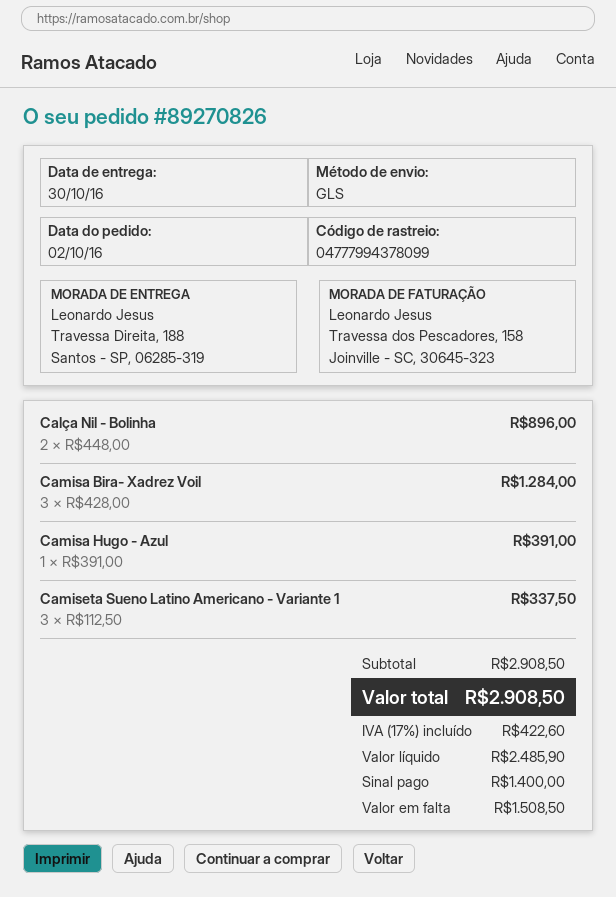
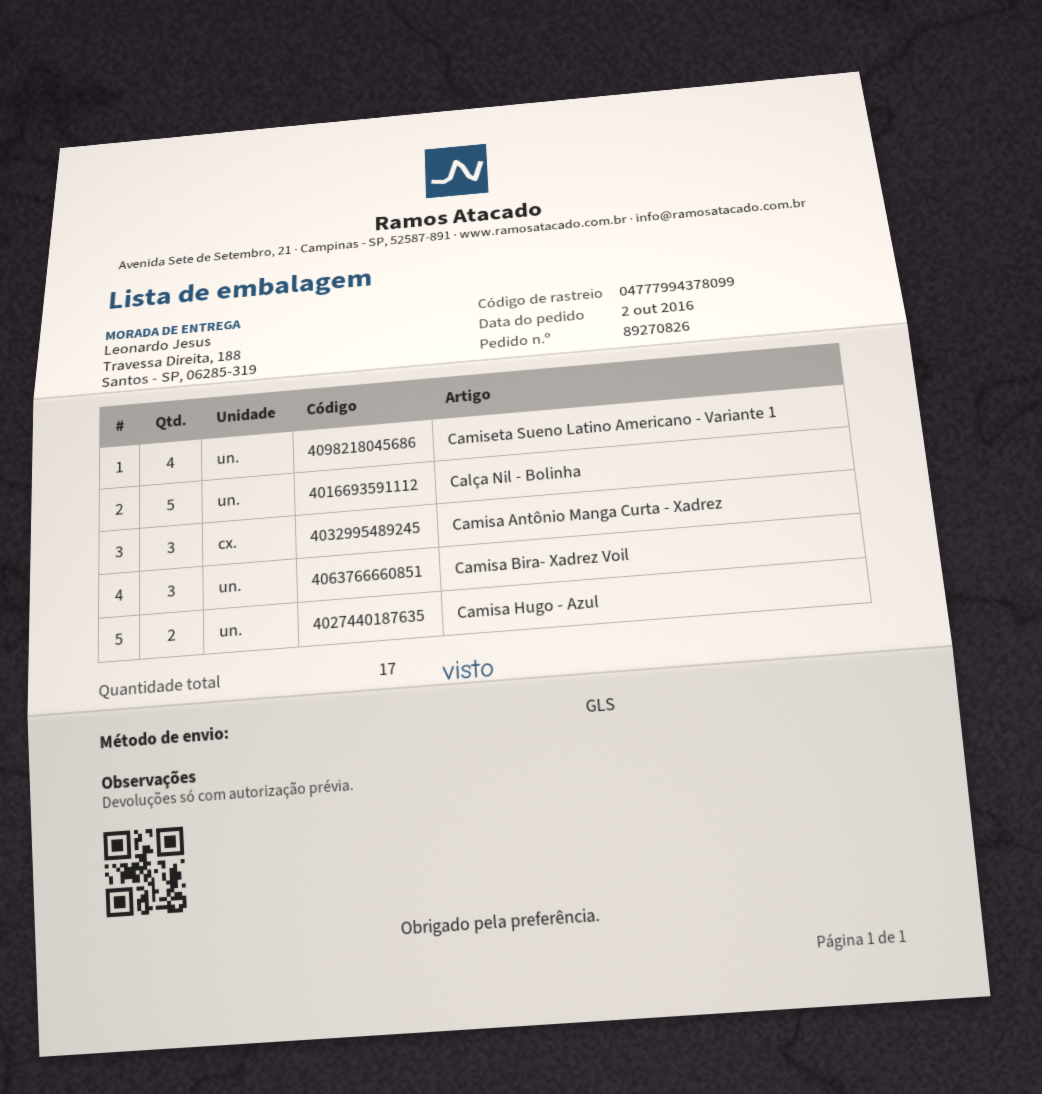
Calça Nil - Bolinha: 2 -> 5
Camisa Hugo - Azul: 1 -> 2
Camiseta Sueno Latino Americano - Variante 1: 3 -> 4
Camisa Antônio Manga Curta - Xadrez: none -> 3

